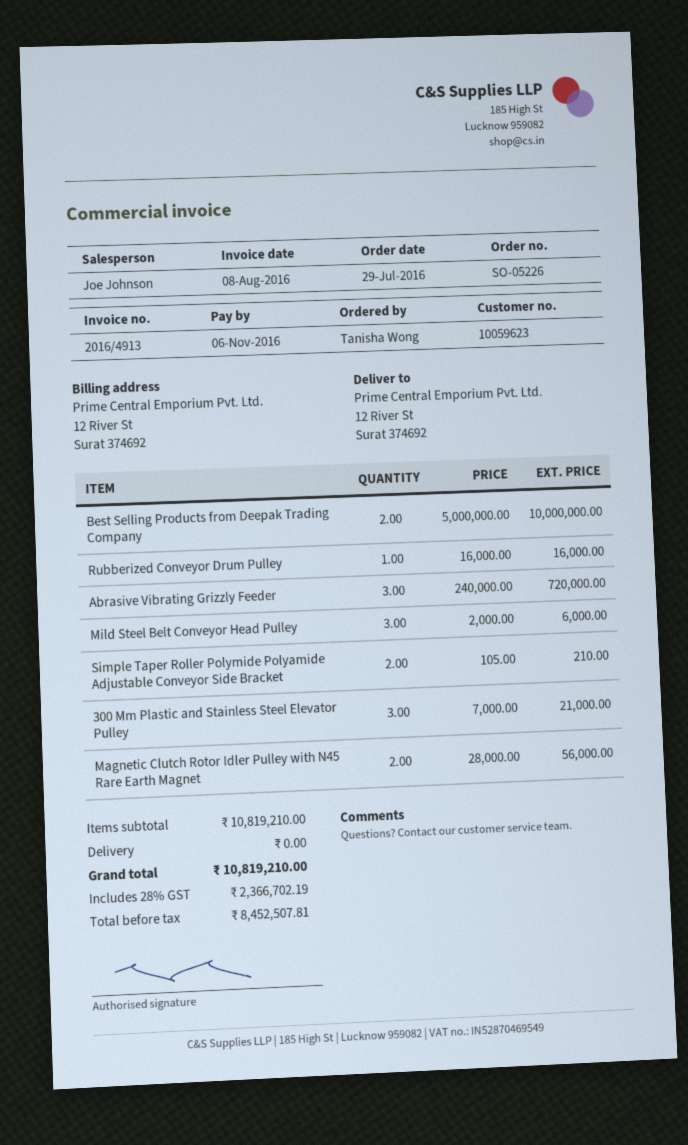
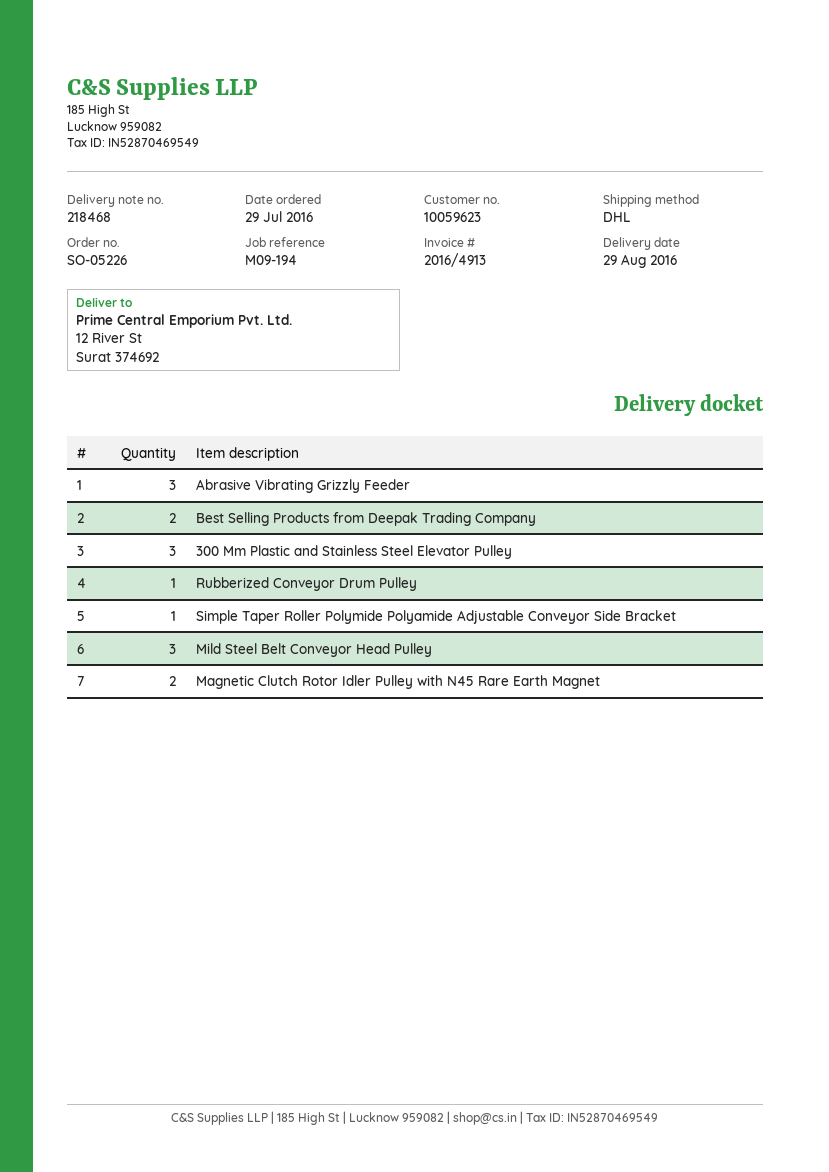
Simple Taper Roller Polymide Polyamide Adjustable Conveyor Side Bracket: 2 -> 1

